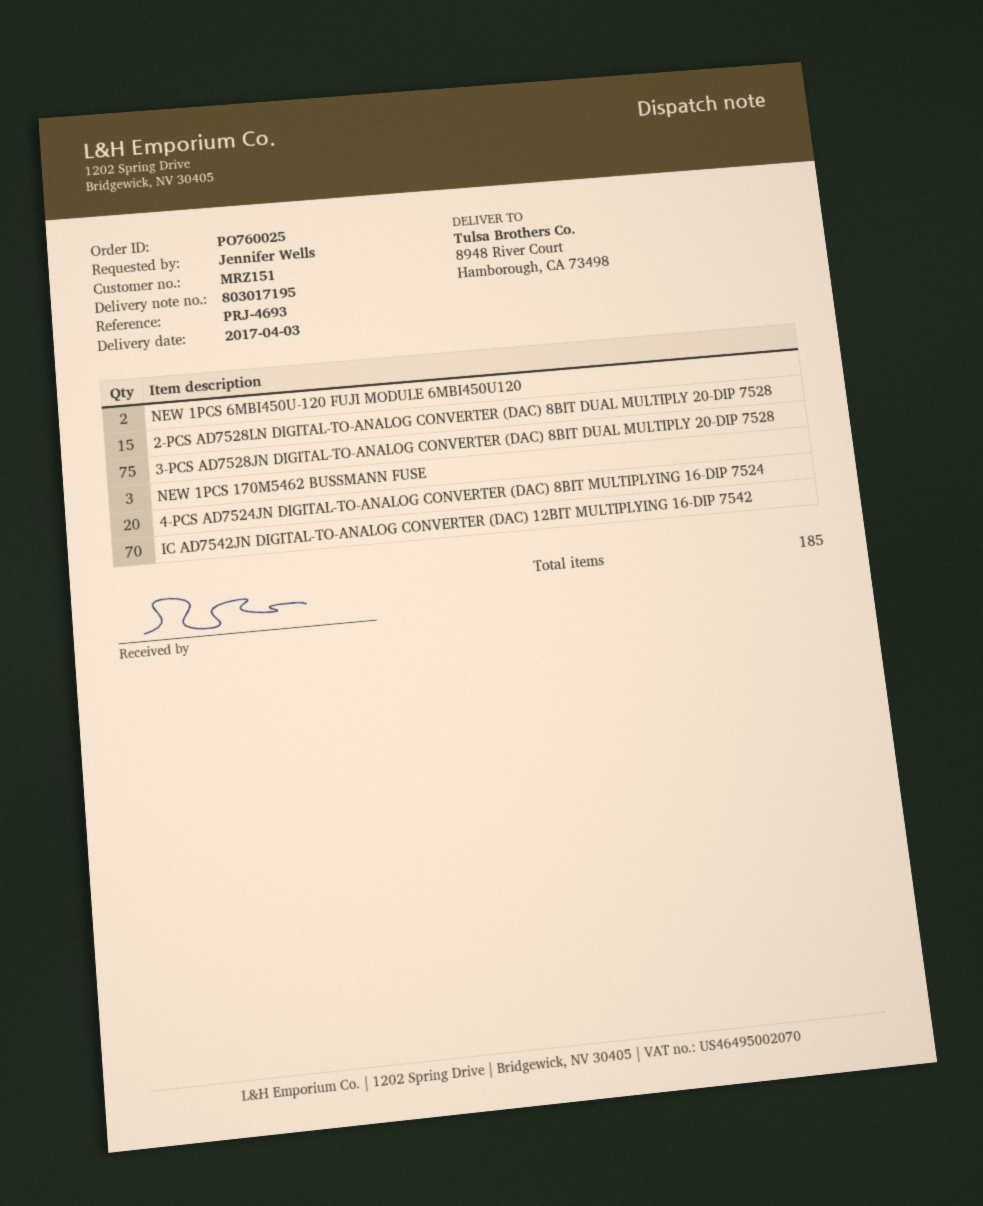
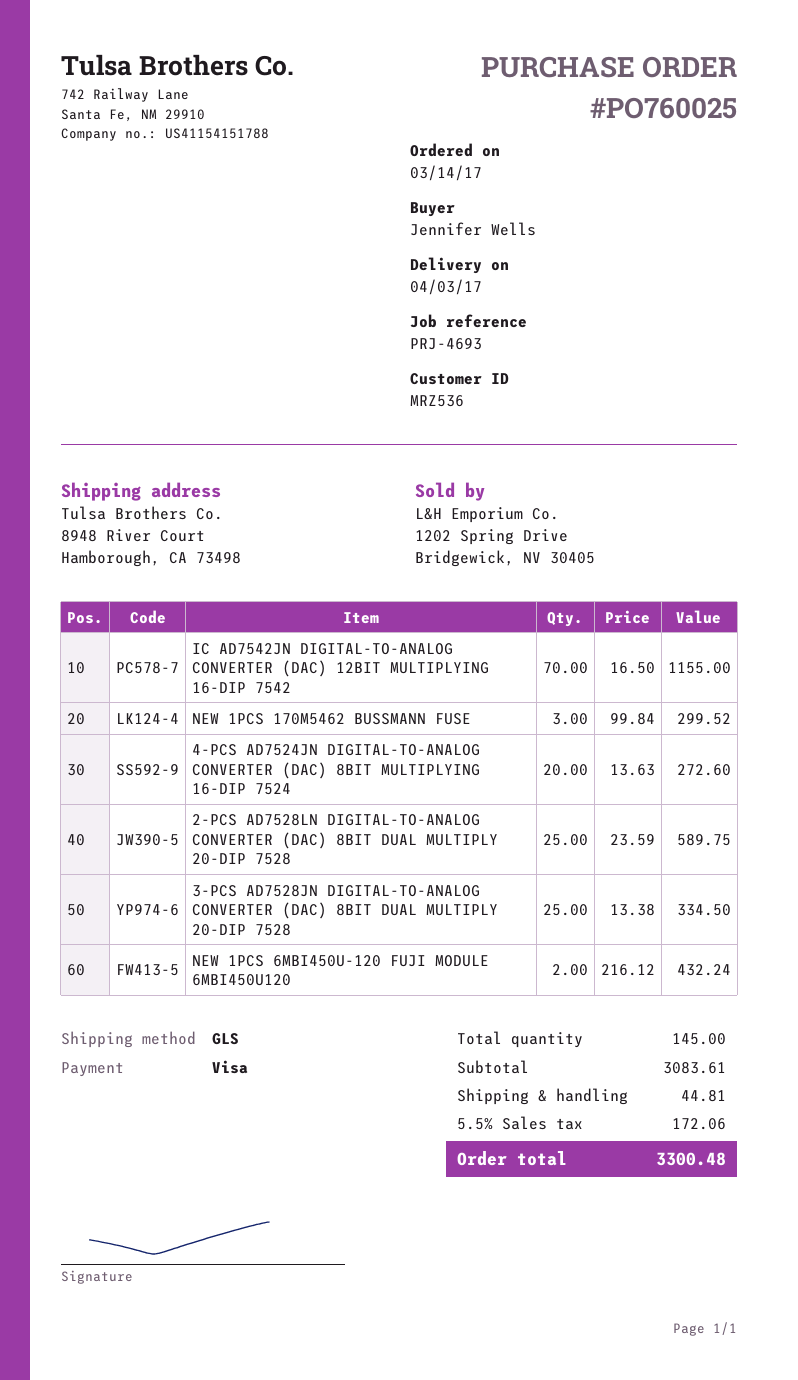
customer number: MRZ151 -> MRZ536
2-PCS AD7528LN DIGITAL-TO-ANALOG CONVERTER (DAC) 8BIT DUAL MULTIPLY 20-DIP 7528: 15 -> 25
3-PCS AD7528JN DIGITAL-TO-ANALOG CONVERTER (DAC) 8BIT DUAL MULTIPLY 20-DIP 7528: 75 -> 25
total quantity: 185 -> 145

